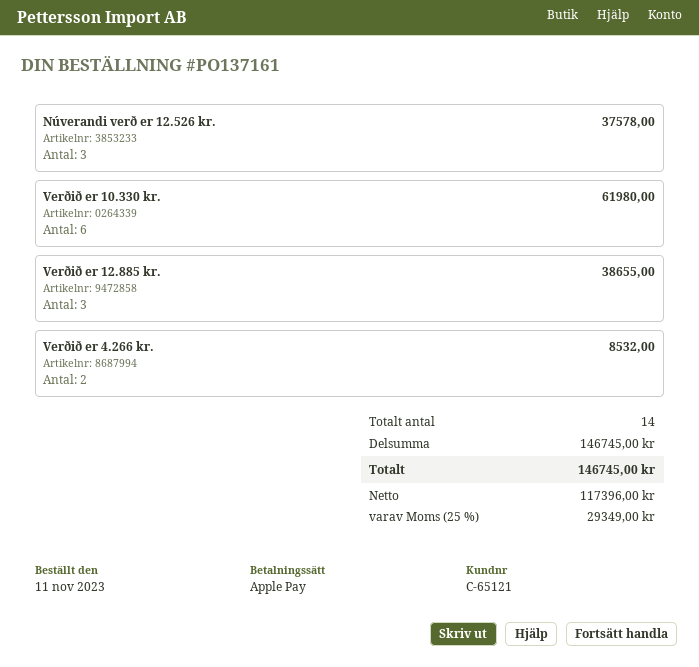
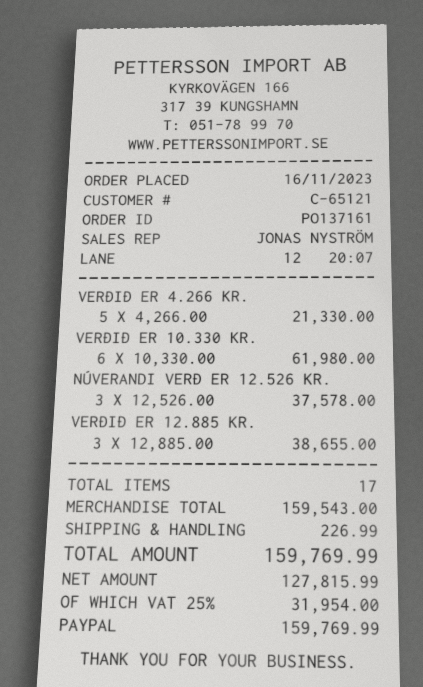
order date: 2023-11-11 -> 2023-11-16
payment method: Apple Pay -> PayPal
Verðið er 4.266 kr.: 2 for 8532.00 -> 5 for 21330.00
total quantity: 14 -> 17
subtotal: 146745.00 -> 159543.00
shipping: none -> 226.99
net: 117396.00 -> 127815.99
tax: 25% = 29349.00 -> 25% = 31954.00
total: 146745.00 -> 159769.99

